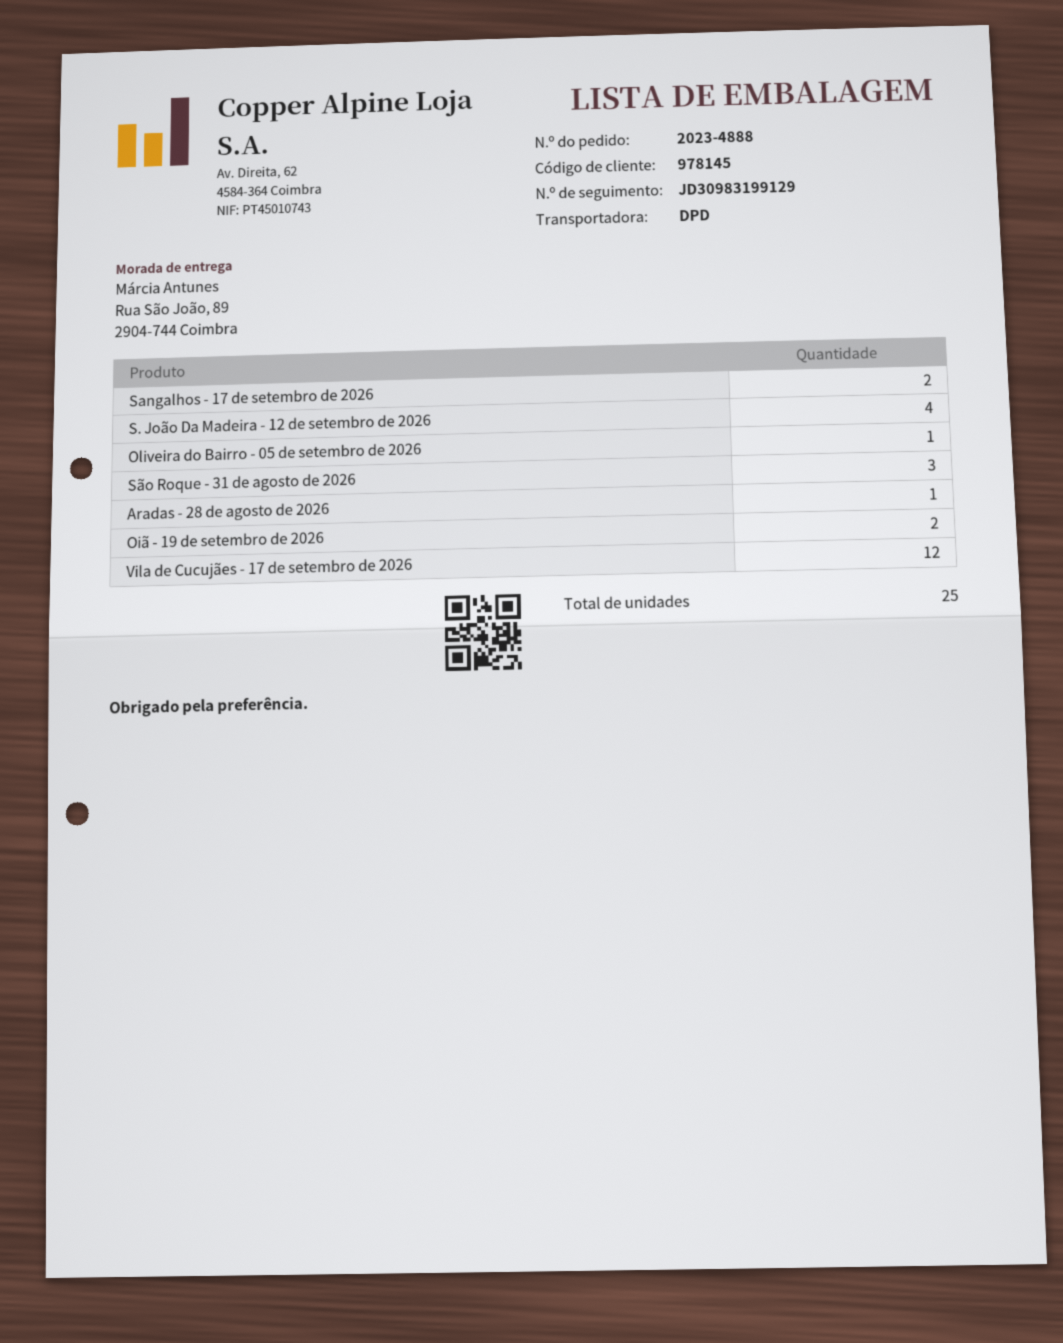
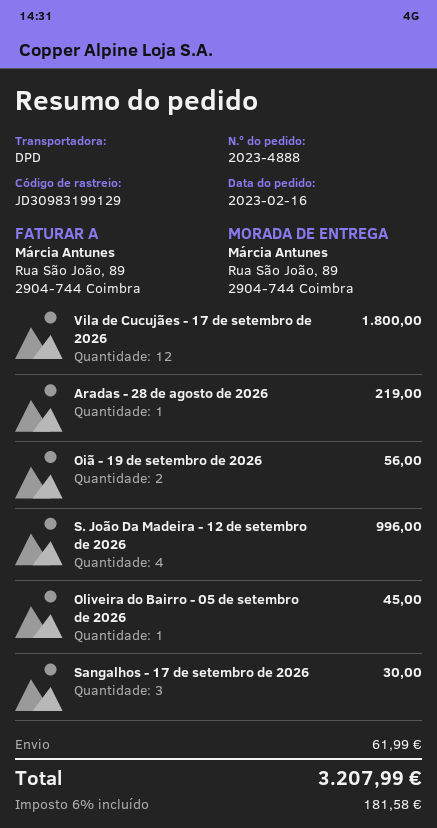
Sangalhos - 17 de setembro de 2026: 2 -> 3
São Roque - 31 de agosto de 2026: 3 -> none

